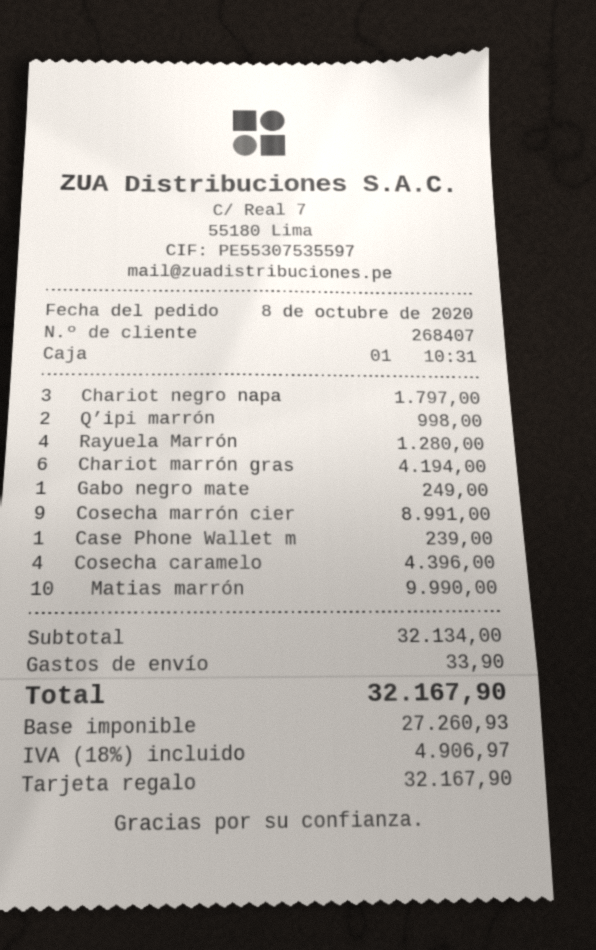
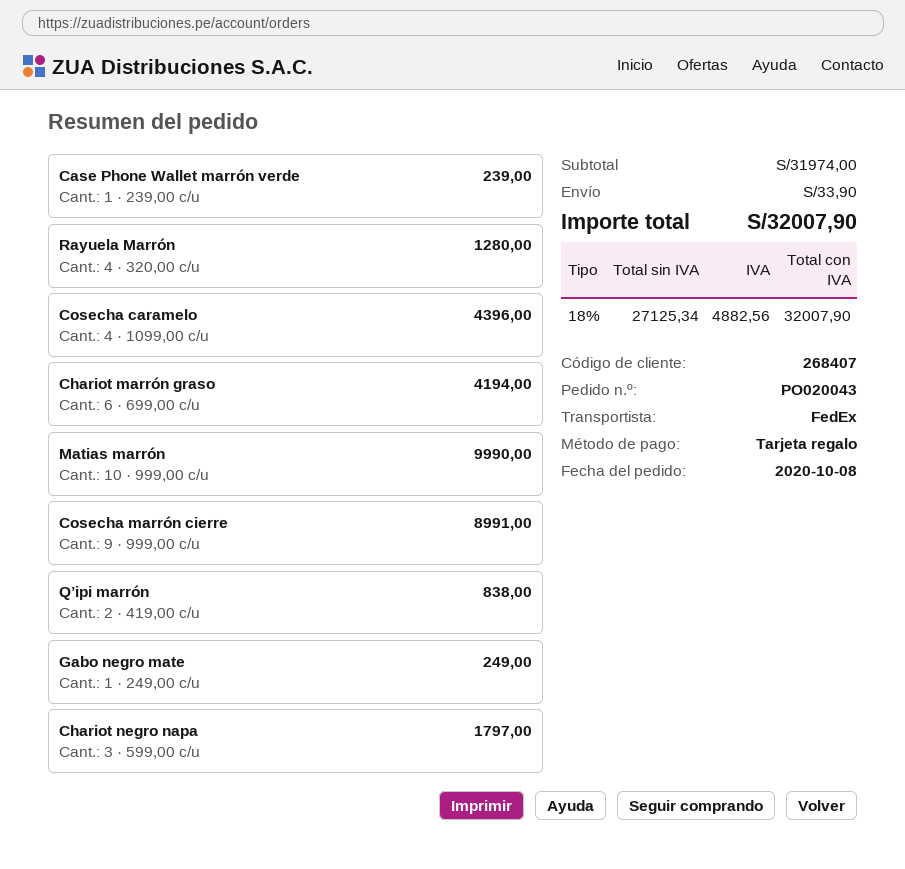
Q’ipi marrón: 2 for 998.00 -> 2 for 838.00
subtotal: 32134.00 -> 31974.00
net: 27260.93 -> 27125.34
tax: 18% = 4906.97 -> 18% = 4882.56
total: 32167.90 -> 32007.90

